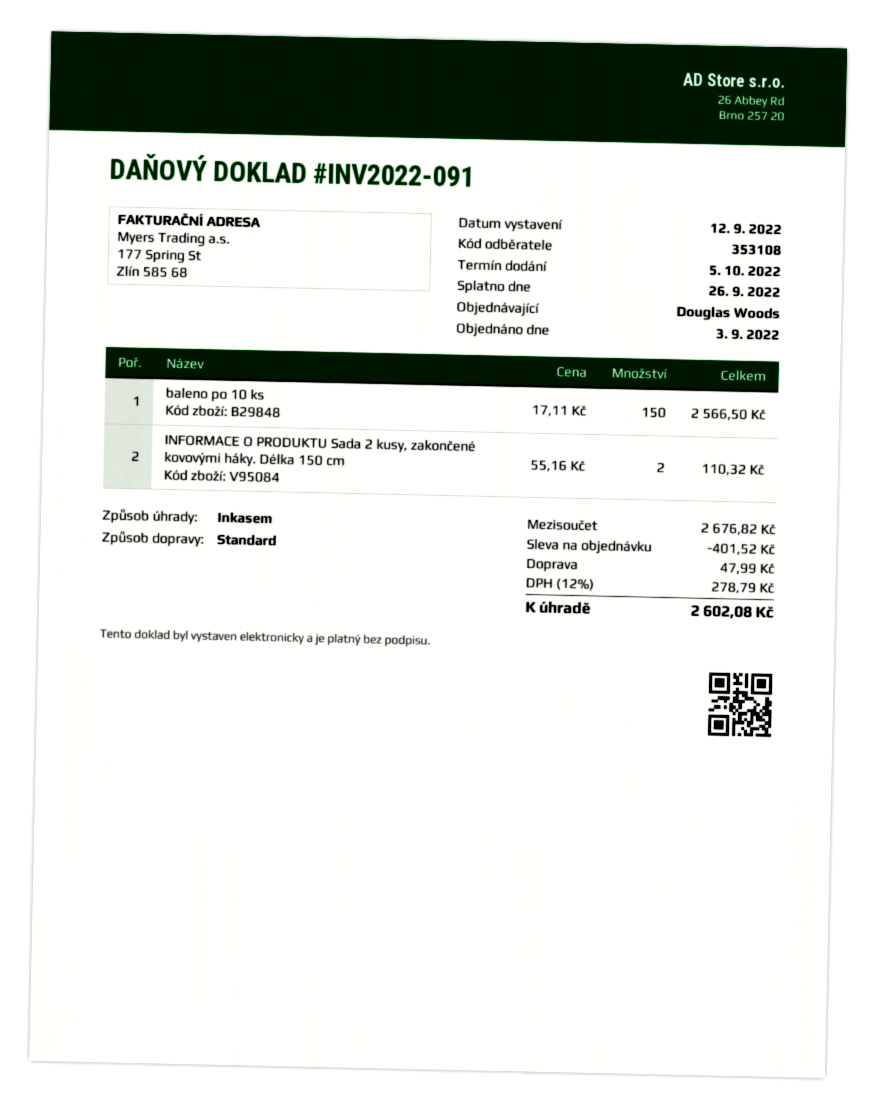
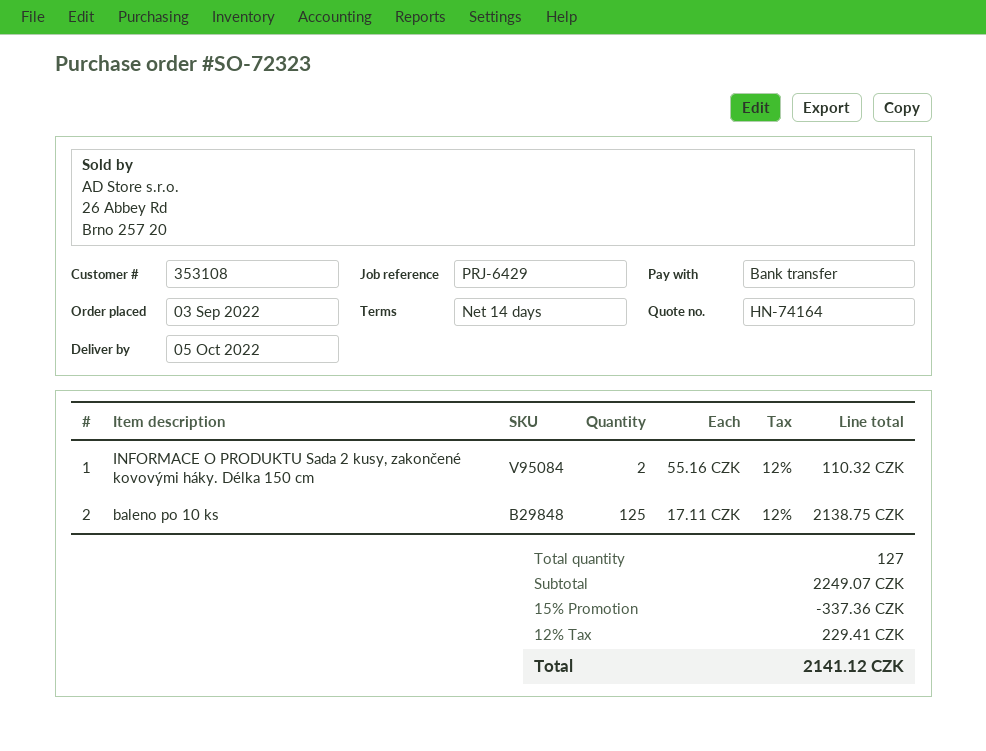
payment method: direct debit -> bank transfer
baleno po 10 ks: 150 x 17.11 = 2566.50 -> 125 x 17.11 = 2138.75
subtotal: 2676.82 -> 2249.07
discount: 401.52 -> 337.36
shipping: 47.99 -> none
tax: 12% = 278.79 -> 12% = 229.41
total: 2602.08 -> 2141.12

